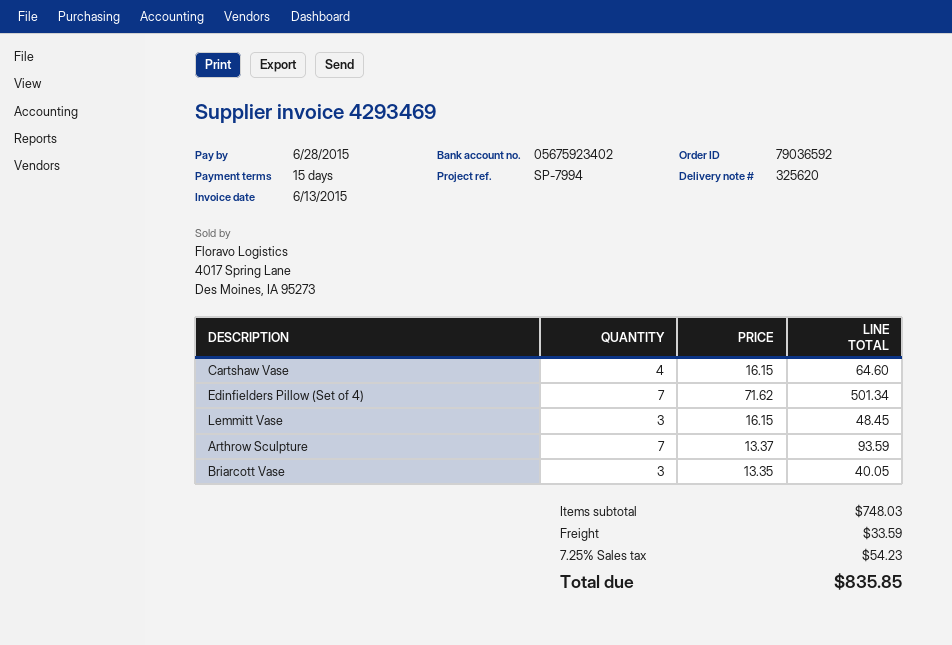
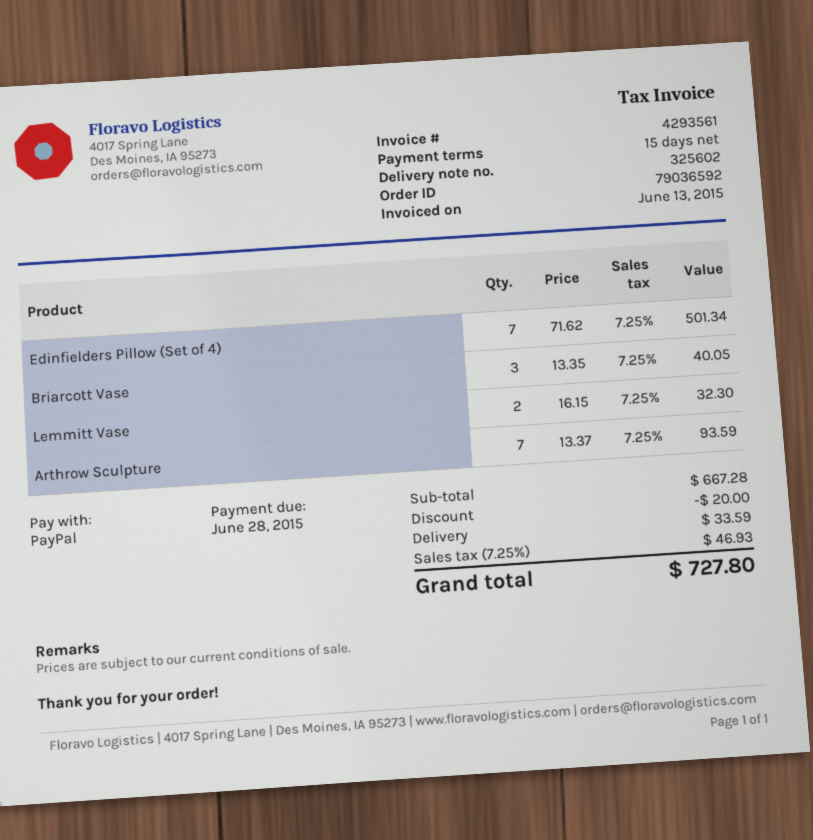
delivery note number: 325620 -> 325602
invoice number: 4293469 -> 4293561
Cartshaw Vase: 4 x 16.15 = 64.60 -> none
Lemmitt Vase: 3 x 16.15 = 48.45 -> 2 x 16.15 = 32.30
subtotal: 748.03 -> 667.28
discount: none -> 20.00
tax: 7.25% = 54.23 -> 7.25% = 46.93
total: 835.85 -> 727.80

